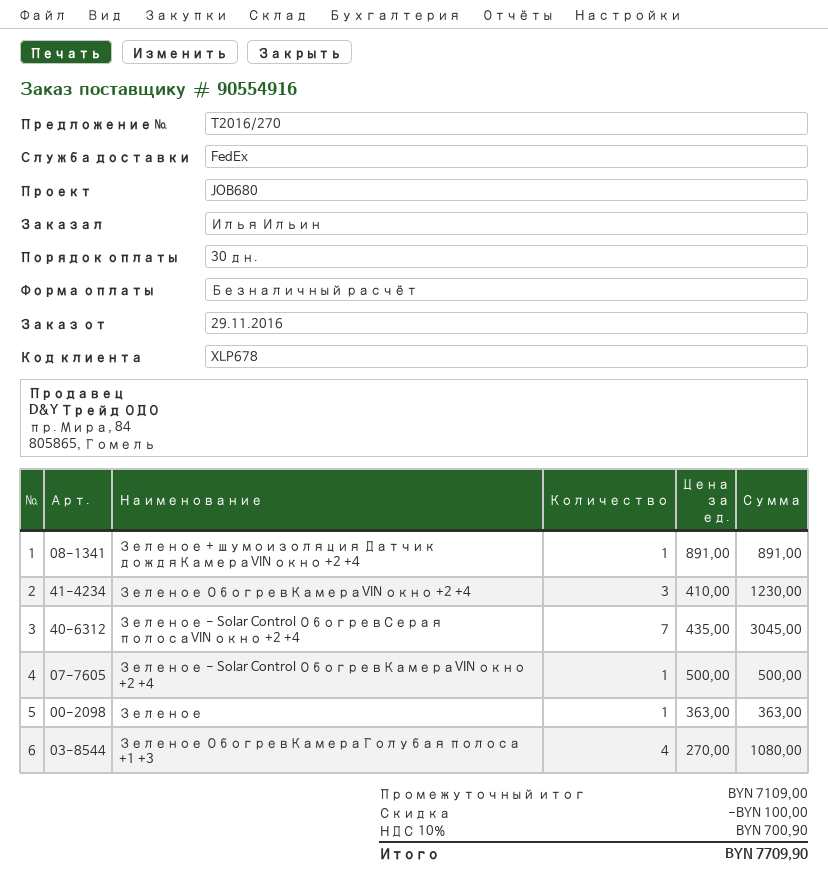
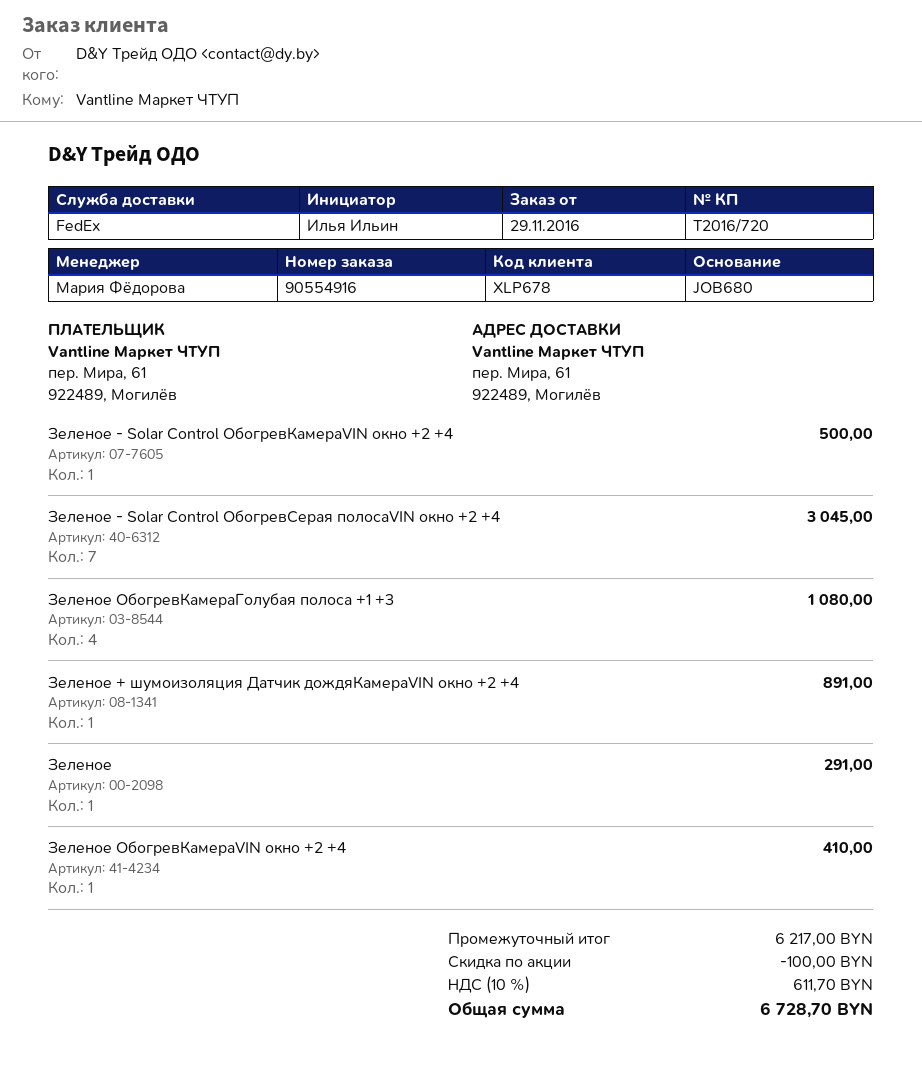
quote number: T2016/270 -> T2016/720
Зеленое ОбогревКамераVIN окно +2 +4: 3 for 1230.00 -> 1 for 410.00
Зеленое: 1 for 363.00 -> 1 for 291.00
subtotal: 7109.00 -> 6217.00
tax: 10% = 700.90 -> 10% = 611.70
total: 7709.90 -> 6728.70

